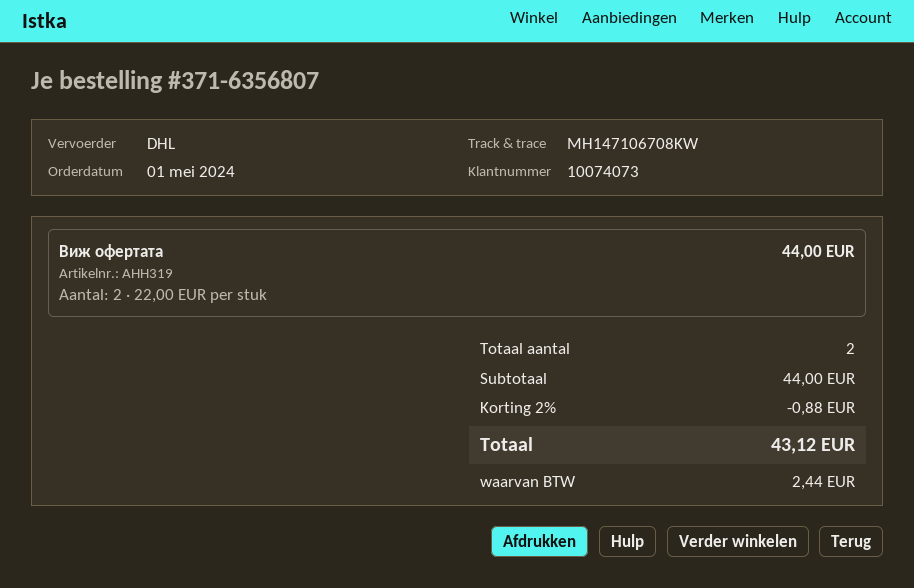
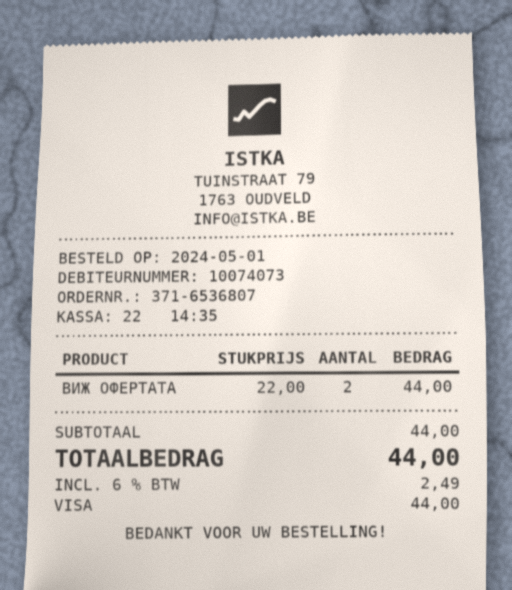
order number: 371-6356807 -> 371-6536807
discount: 2% = 0.88 -> none
tax: 2.44 -> 2.49
total: 43.12 -> 44.00

